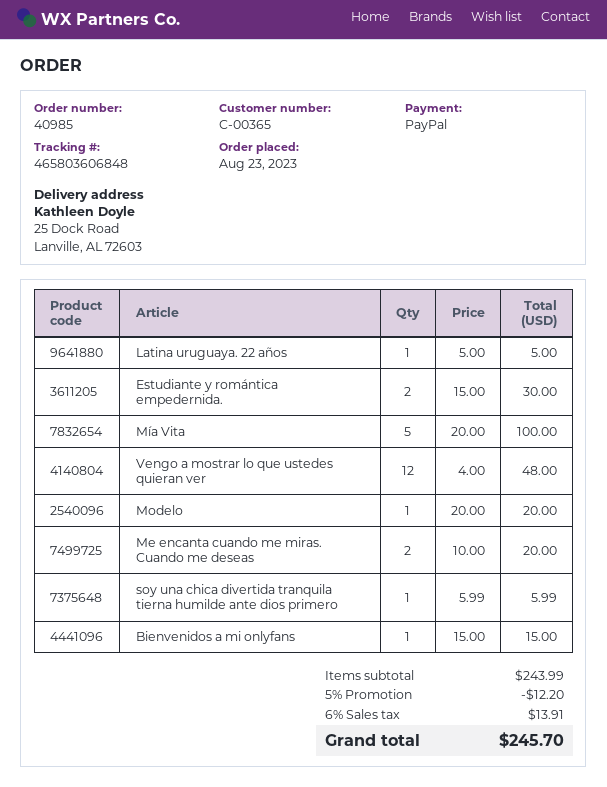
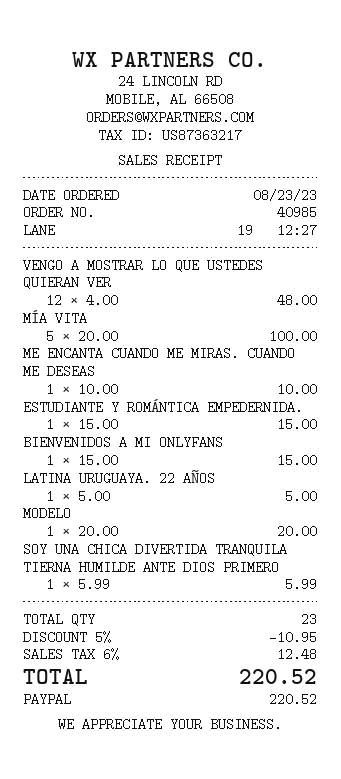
Estudiante y romántica empedernida.: 2 x 15.00 = 30.00 -> 1 x 15.00 = 15.00
Me encanta cuando me miras. Cuando me deseas: 2 x 10.00 = 20.00 -> 1 x 10.00 = 10.00
discount: 5% = 12.20 -> 5% = 10.95
tax: 6% = 13.91 -> 6% = 12.48
total: 245.70 -> 220.52

